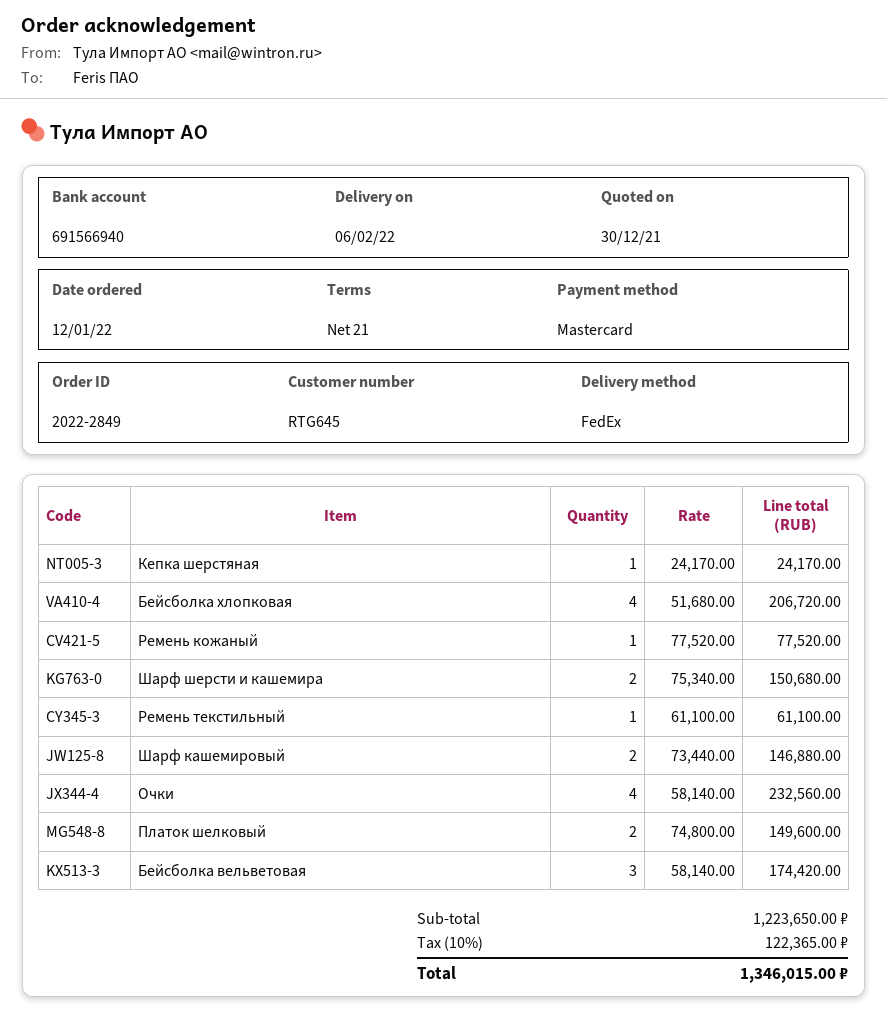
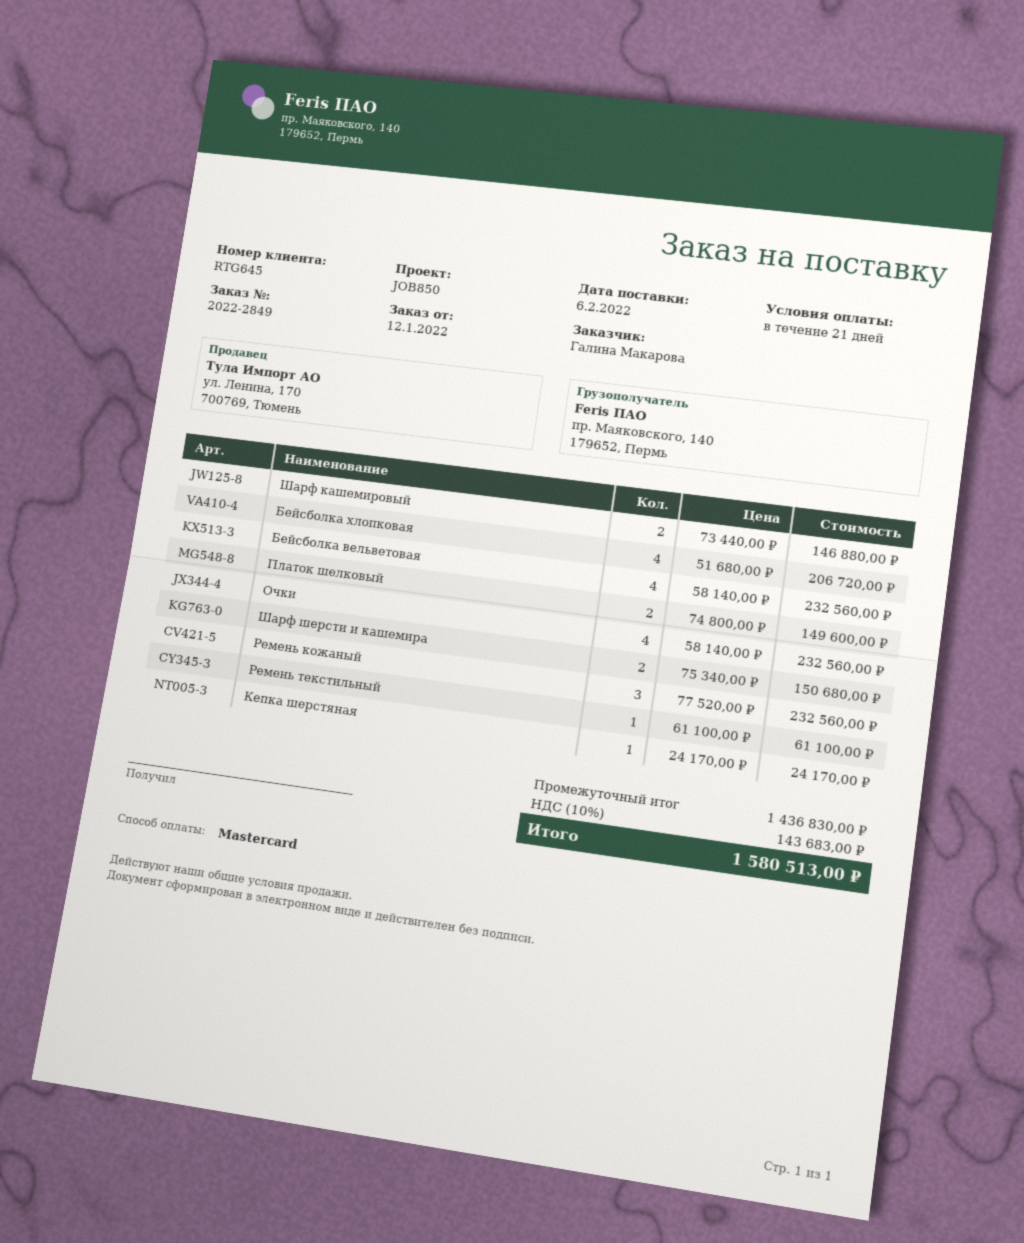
Ремень кожаный: 1 x 77520.00 = 77520.00 -> 3 x 77520.00 = 232560.00
Бейсболка вельветовая: 3 x 58140.00 = 174420.00 -> 4 x 58140.00 = 232560.00
subtotal: 1223650.00 -> 1436830.00
tax: 10% = 122365.00 -> 10% = 143683.00
total: 1346015.00 -> 1580513.00

